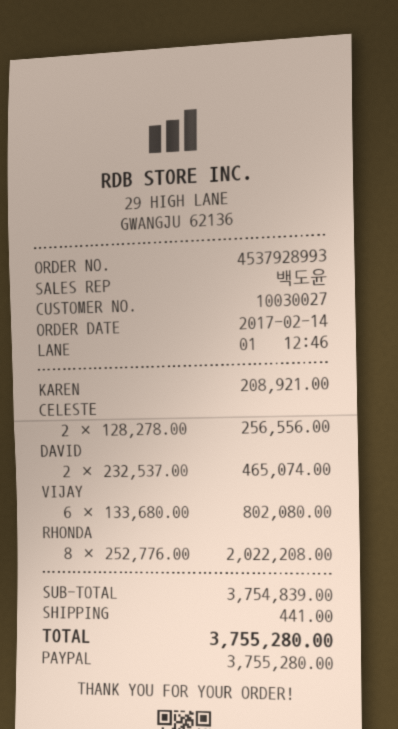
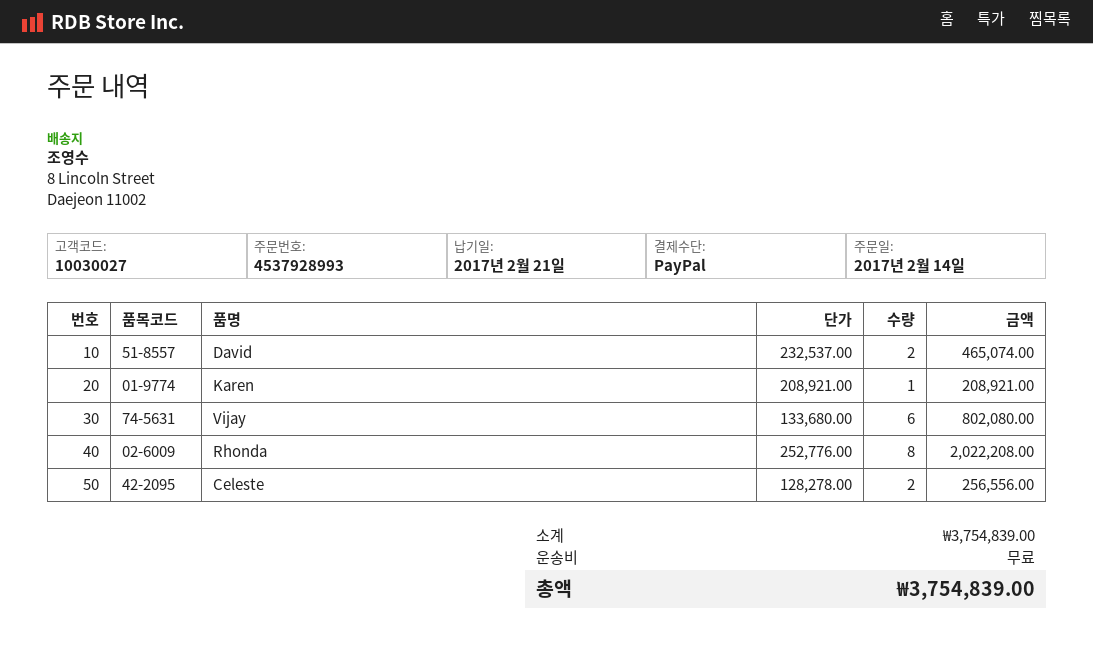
shipping: 441.00 -> 0.00
total: 3755280.00 -> 3754839.00

